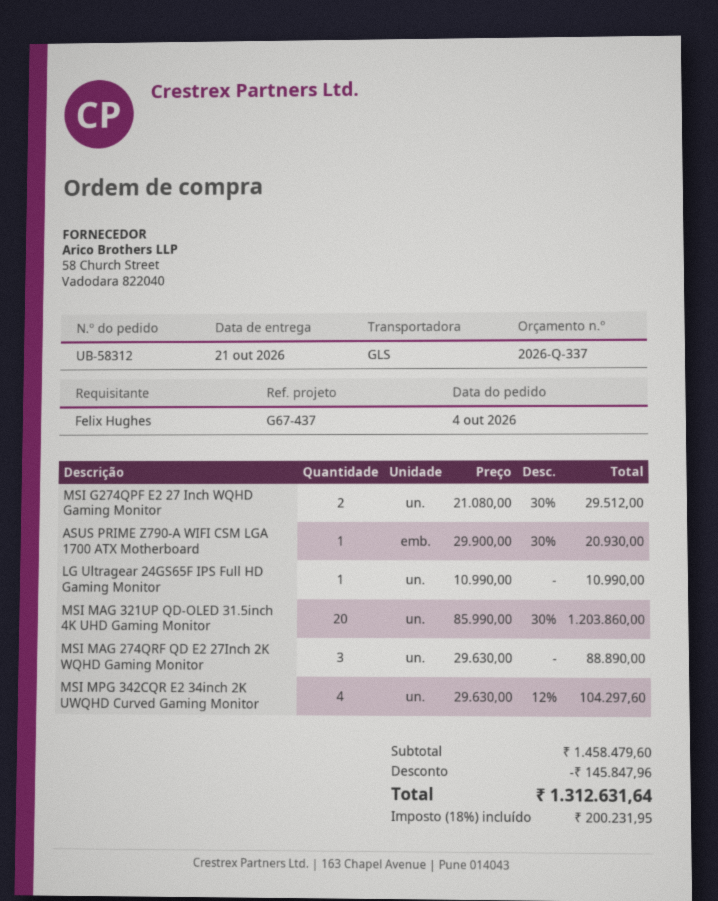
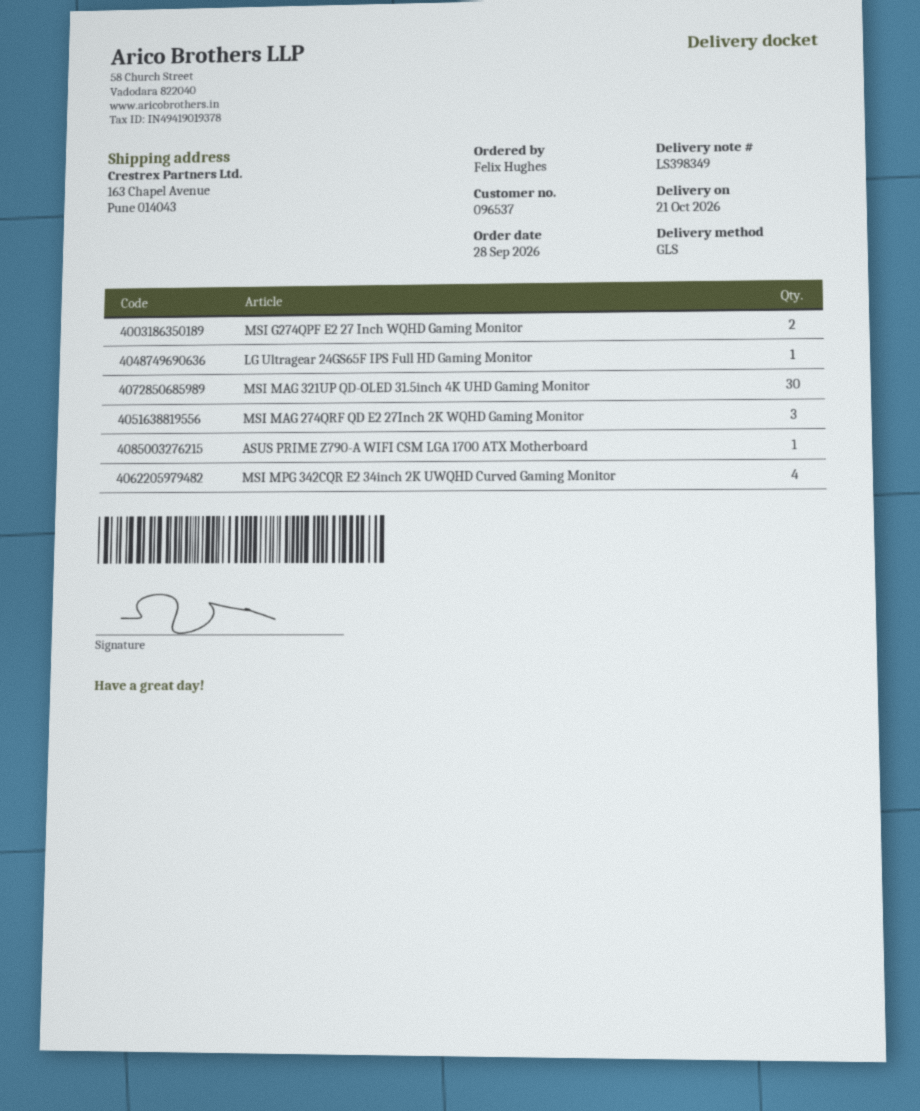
order date: 2026-10-04 -> 2026-09-28
MSI MAG 321UP QD-OLED 31.5inch 4K UHD Gaming Monitor: 20 -> 30

